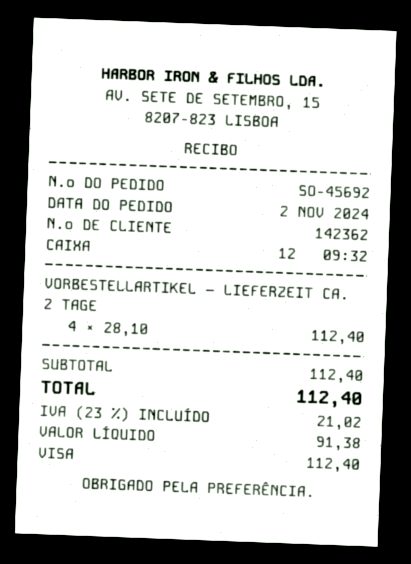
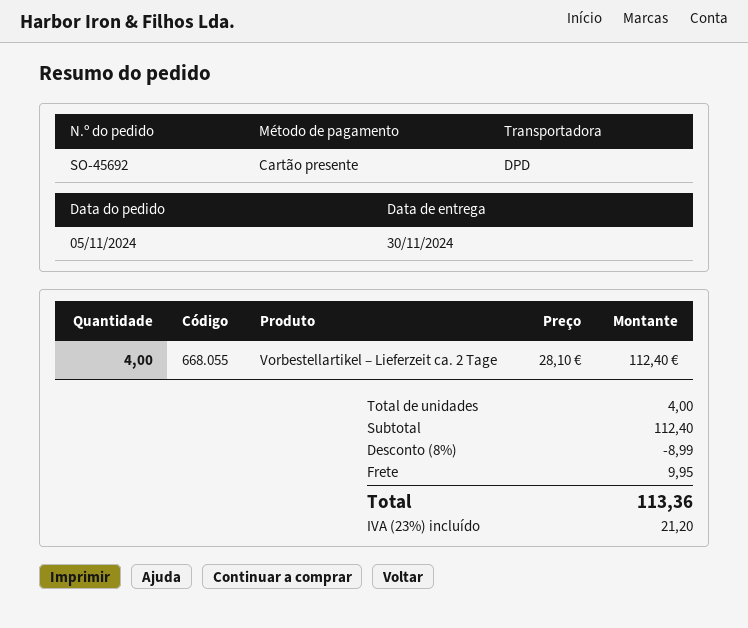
order date: 2024-11-02 -> 2024-11-05
payment method: Visa -> gift card
discount: none -> 8% = 8.99
shipping: none -> 9.95
tax: 23% = 21.02 -> 23% = 21.20
total: 112.40 -> 113.36

